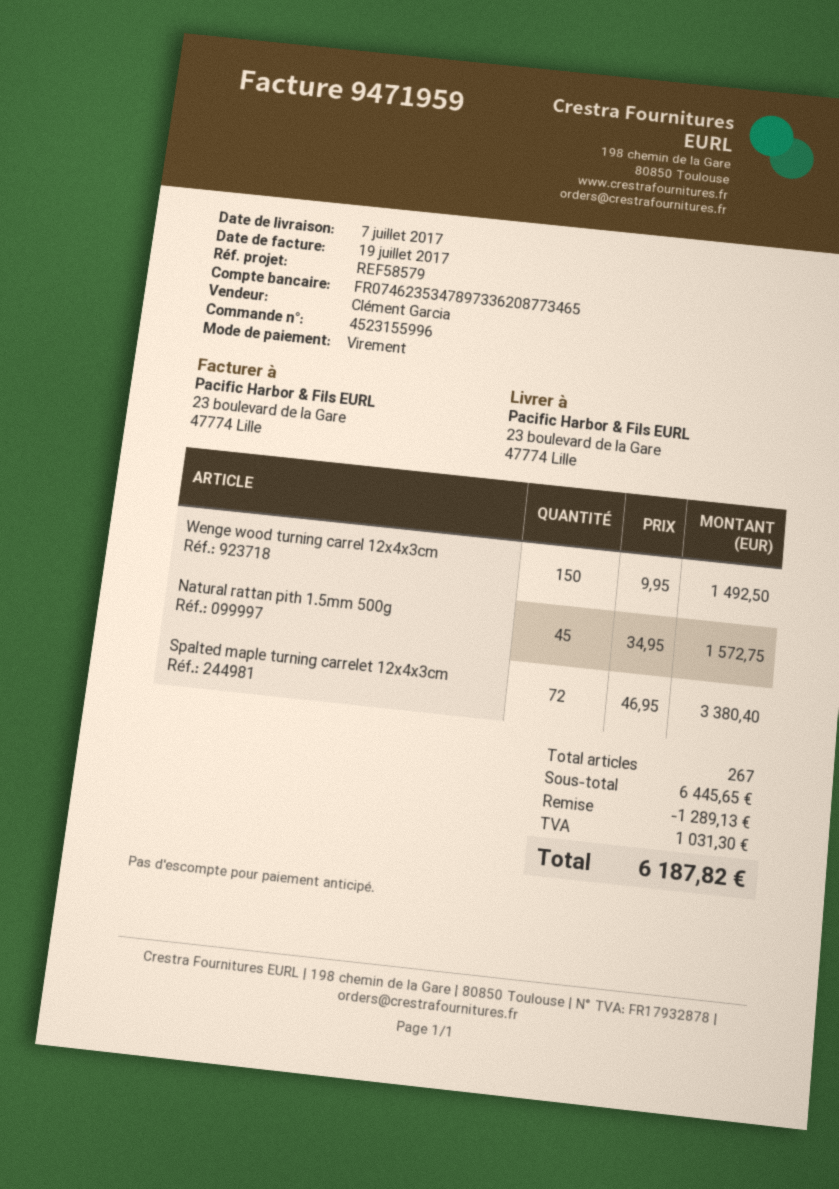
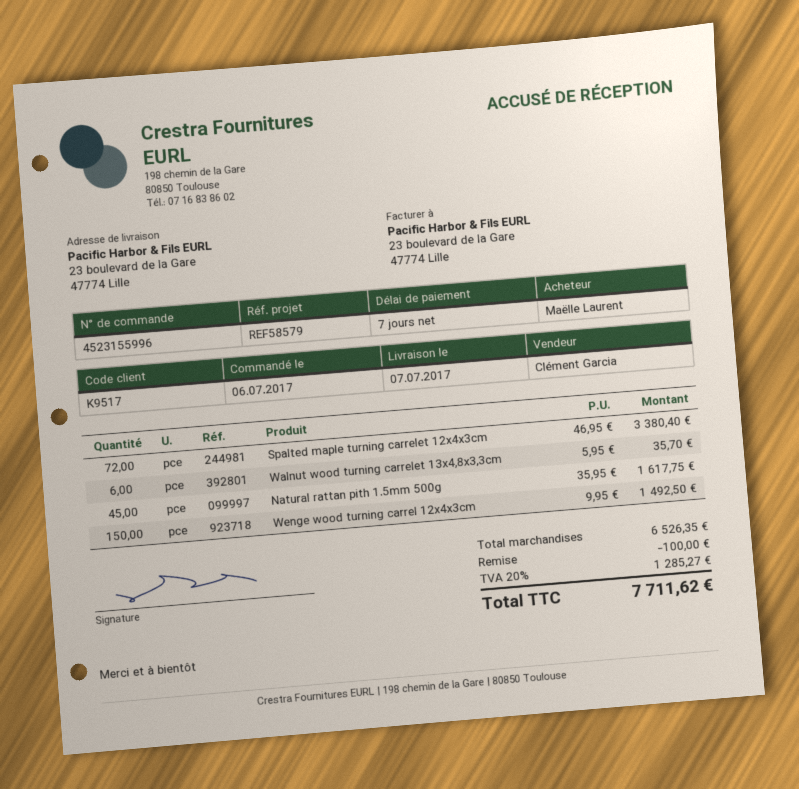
Natural rattan pith 1.5mm 500g: 45 x 34.95 = 1572.75 -> 45 x 35.95 = 1617.75
Walnut wood turning carrelet 13x4,8x3,3cm: none -> 6 x 5.95 = 35.70
subtotal: 6445.65 -> 6526.35
discount: 1289.13 -> 100.00
tax: 1031.30 -> 1285.27
total: 6187.82 -> 7711.62

